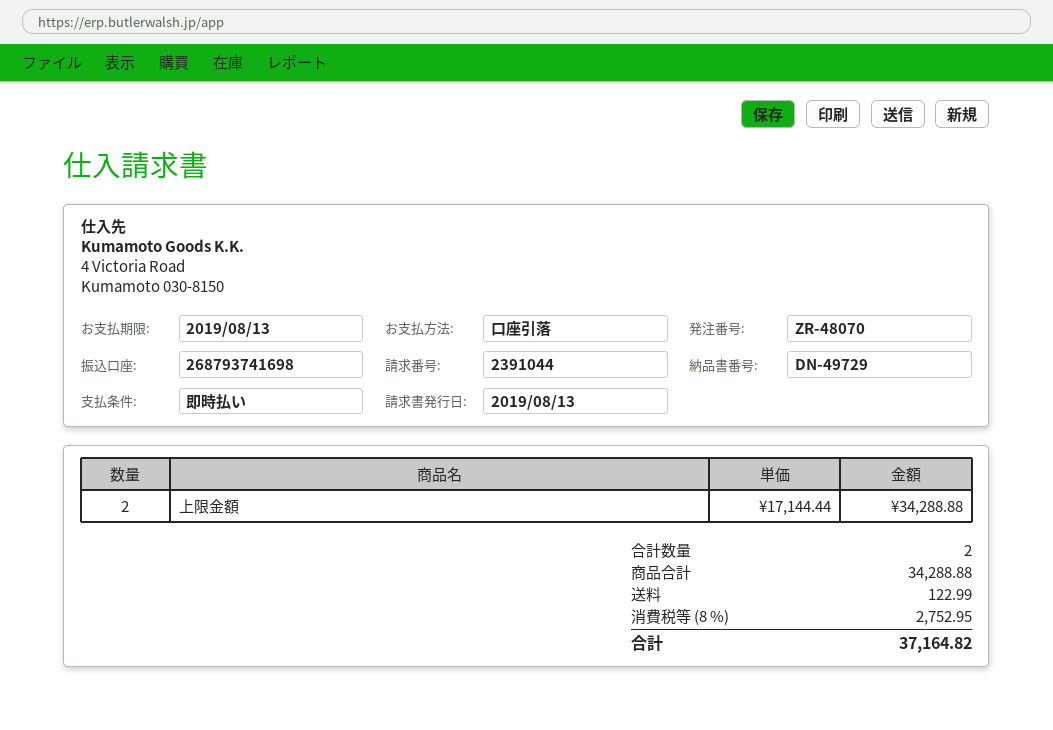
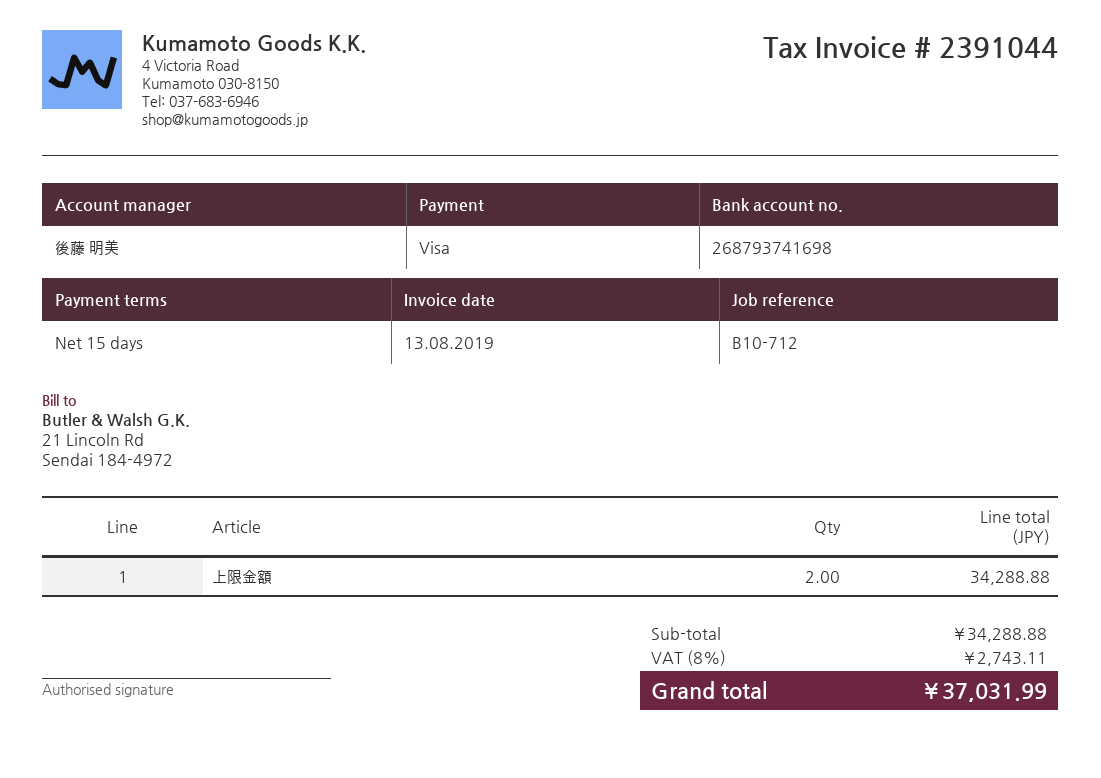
payment terms: on receipt -> 15 days
payment method: direct debit -> Visa
shipping: 122.99 -> none
tax: 8% = 2752.95 -> 8% = 2743.11
total: 37164.82 -> 37031.99

